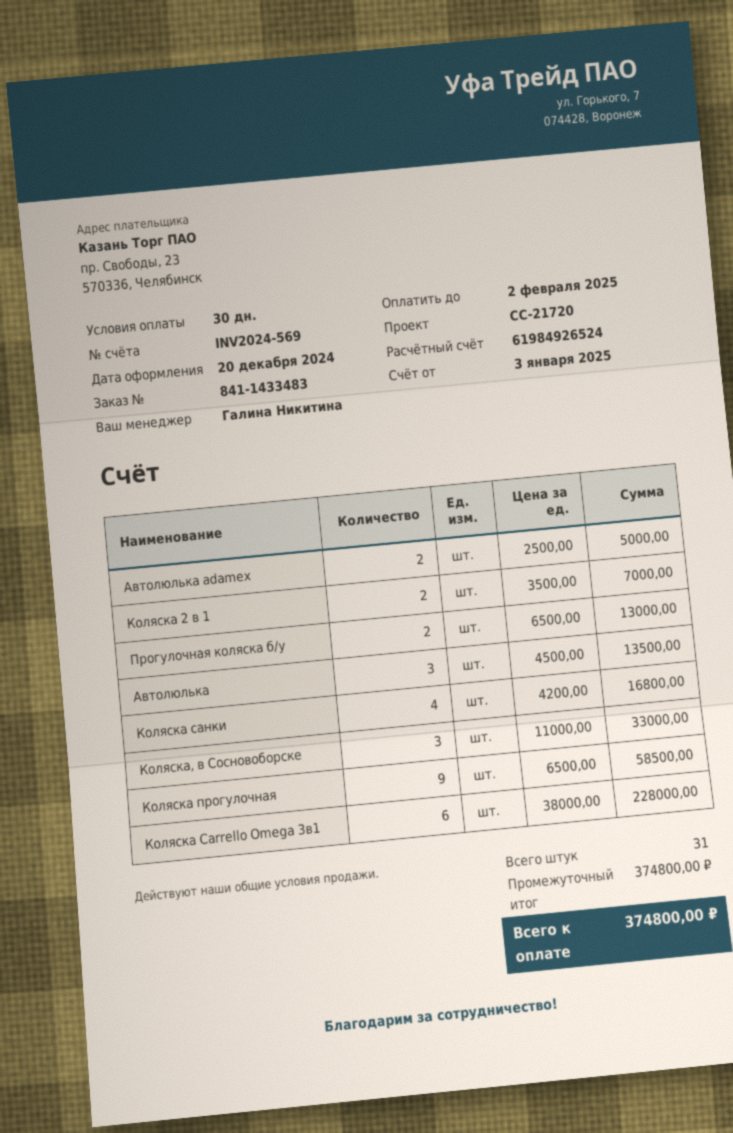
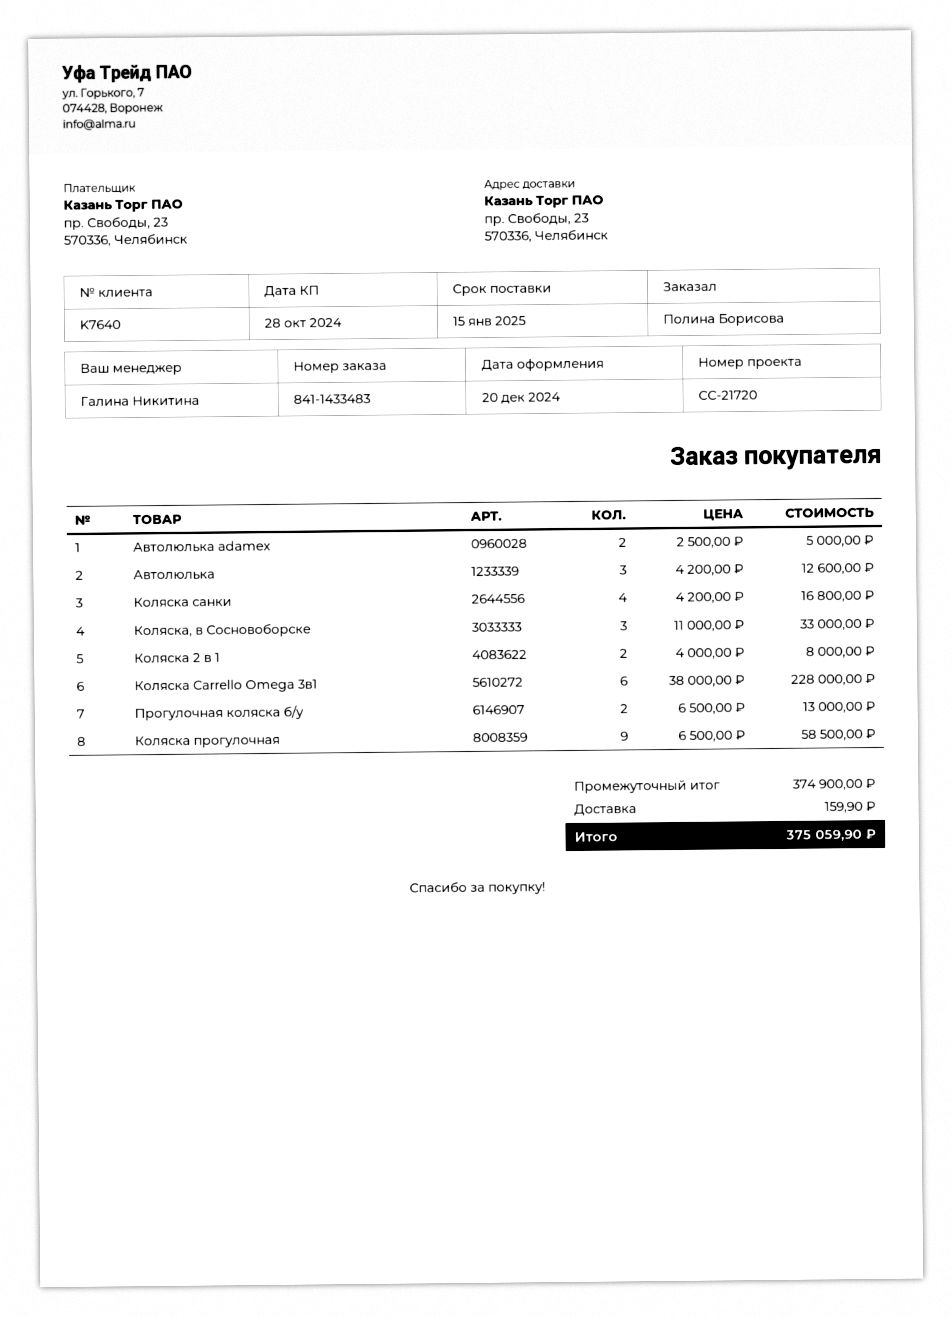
Коляска 2 в 1: 2 x 3500.00 = 7000.00 -> 2 x 4000.00 = 8000.00
Автолюлька: 3 x 4500.00 = 13500.00 -> 3 x 4200.00 = 12600.00
subtotal: 374800.00 -> 374900.00
shipping: none -> 159.90
total: 374800.00 -> 375059.90

